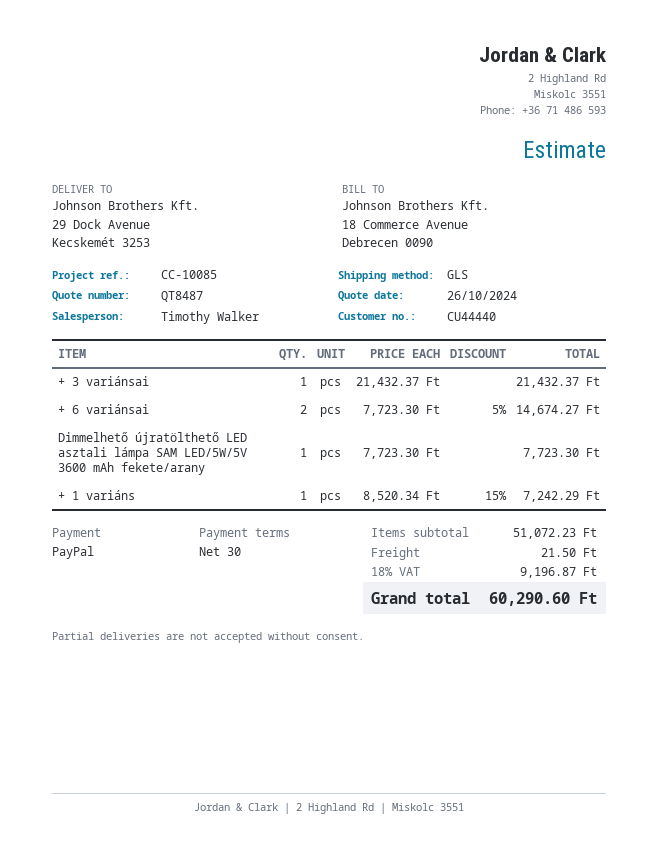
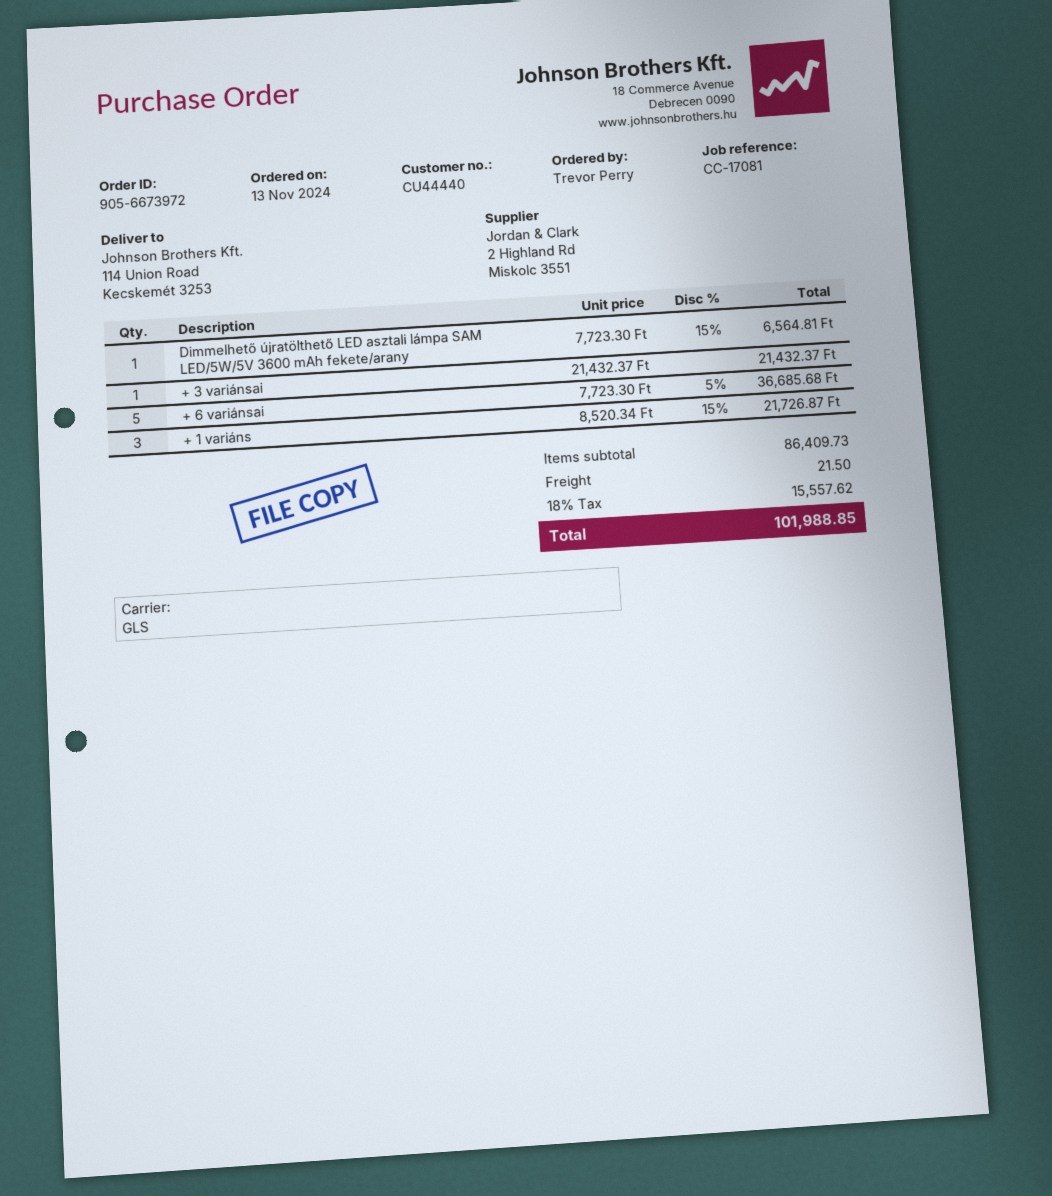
reference: CC-10085 -> CC-17081
ship to: 29 Dock Avenue, Kecskemét 3253 -> 114 Union Road, Kecskemét 3253
+ 6 variánsai: 2 x 7723.30 - 5% = 14674.27 -> 5 x 7723.30 - 5% = 36685.68
Dimmelhető újratölthető LED asztali lámpa SAM LED/5W/5V 3600 mAh fekete/arany: 1 x 7723.30 = 7723.30 -> 1 x 7723.30 - 15% = 6564.81
+ 1 variáns: 1 x 8520.34 - 15% = 7242.29 -> 3 x 8520.34 - 15% = 21726.87
subtotal: 51072.23 -> 86409.73
tax: 18% = 9196.87 -> 18% = 15557.62
total: 60290.60 -> 101988.85

